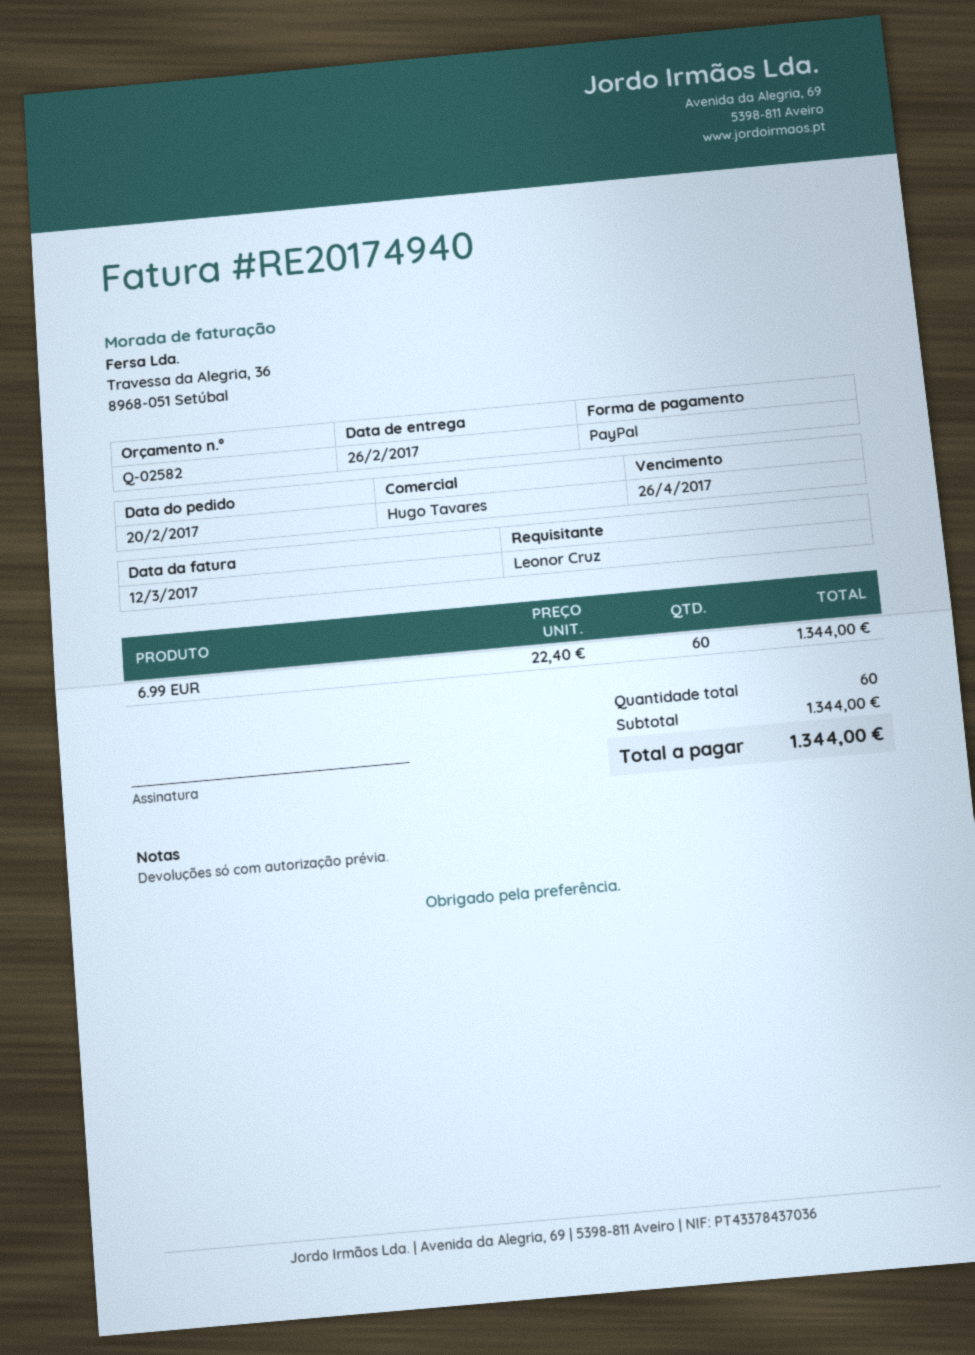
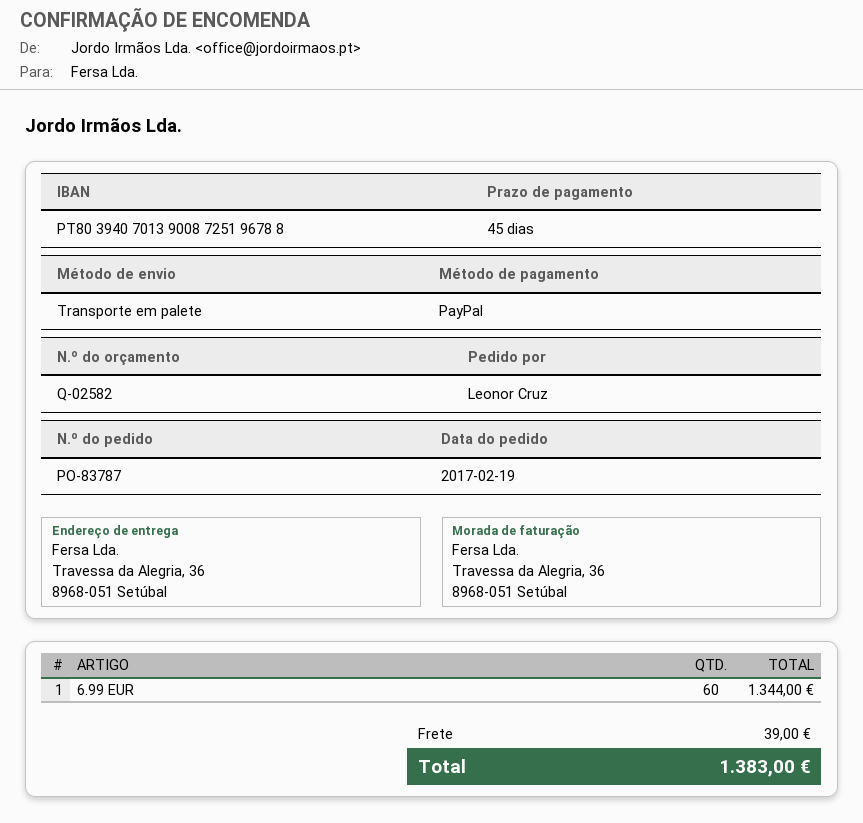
order date: 2017-02-20 -> 2017-02-19
shipping: none -> 39.00
total: 1344.00 -> 1383.00

